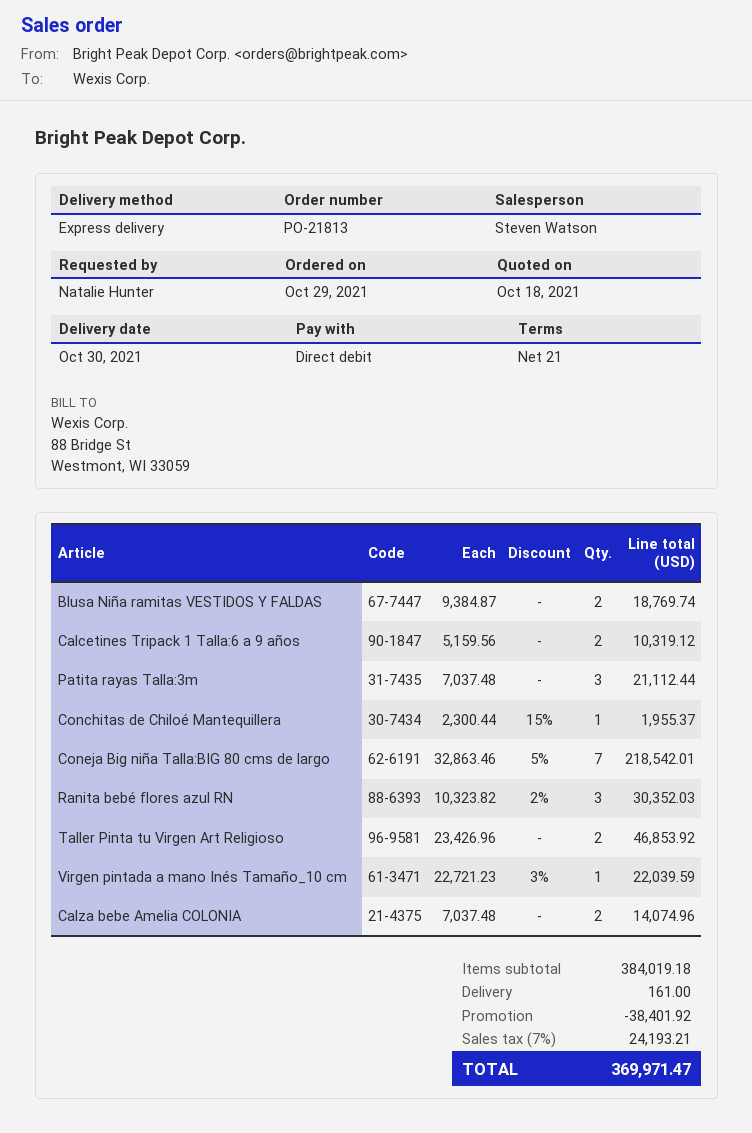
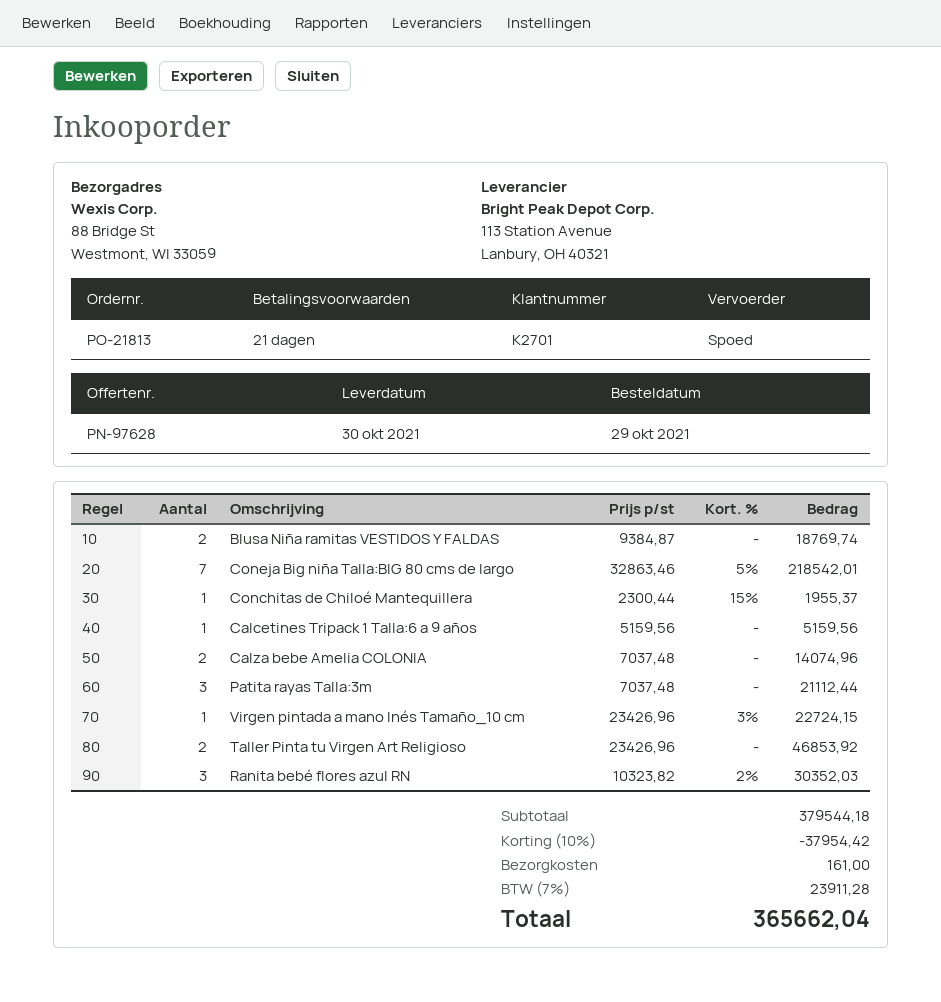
Calcetines Tripack 1 Talla:6 a 9 años: 2 x 5159.56 = 10319.12 -> 1 x 5159.56 = 5159.56
Virgen pintada a mano Inés Tamaño_10 cm: 1 x 22721.23 - 3% = 22039.59 -> 1 x 23426.96 - 3% = 22724.15
subtotal: 384019.18 -> 379544.18
discount: 38401.92 -> 37954.42
tax: 7% = 24193.21 -> 7% = 23911.28
total: 369971.47 -> 365662.04

